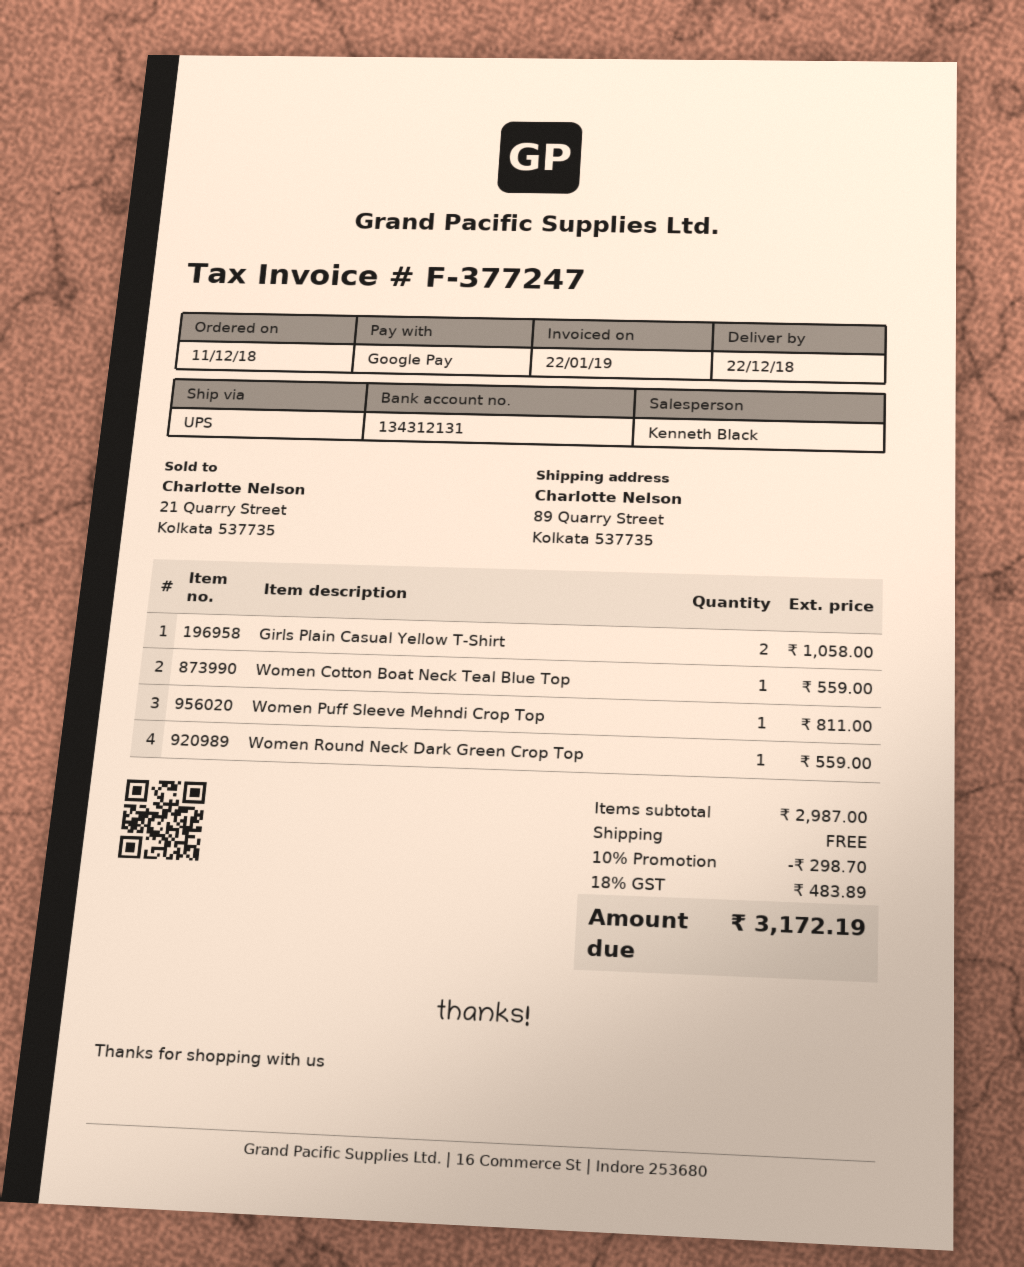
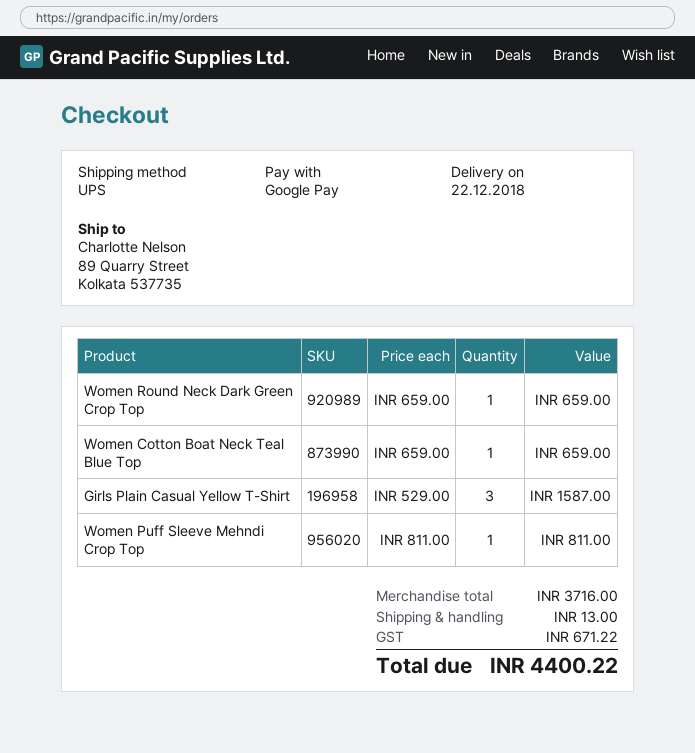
Girls Plain Casual Yellow T-Shirt: 2 for 1058.00 -> 3 for 1587.00
Women Cotton Boat Neck Teal Blue Top: 1 for 559.00 -> 1 for 659.00
Women Round Neck Dark Green Crop Top: 1 for 559.00 -> 1 for 659.00
subtotal: 2987.00 -> 3716.00
discount: 10% = 298.70 -> none
shipping: 0.00 -> 13.00
tax: 483.89 -> 671.22
total: 3172.19 -> 4400.22

